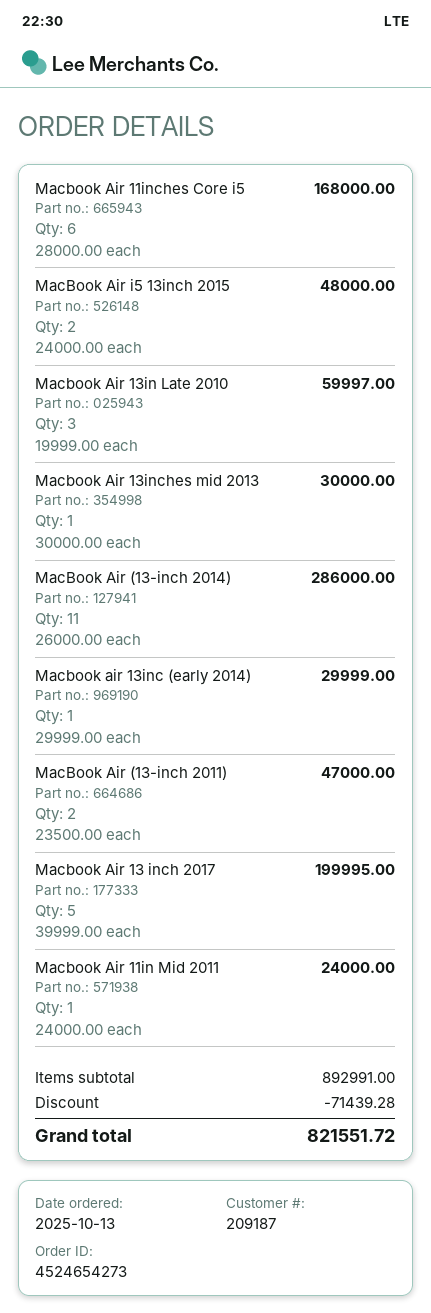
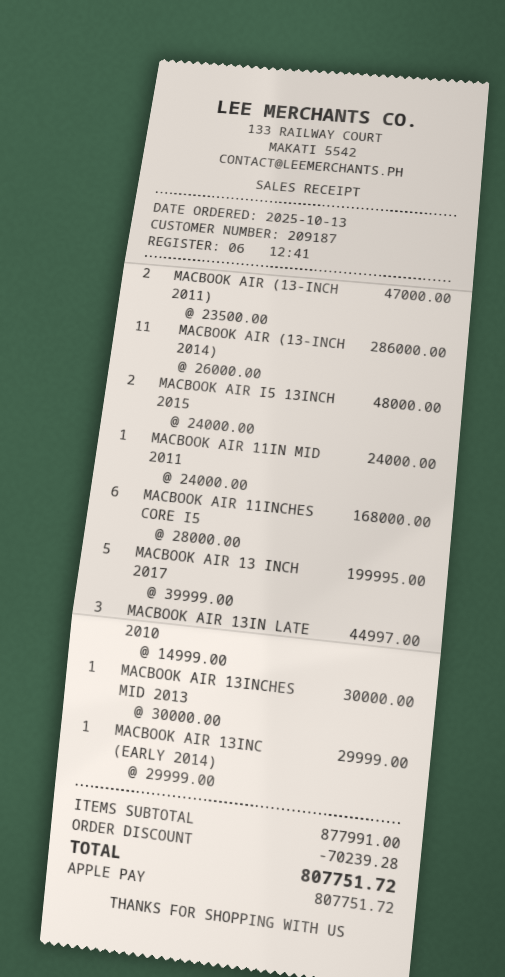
Macbook Air 13in Late 2010: 3 x 19999.00 = 59997.00 -> 3 x 14999.00 = 44997.00
subtotal: 892991.00 -> 877991.00
discount: 71439.28 -> 70239.28
total: 821551.72 -> 807751.72

